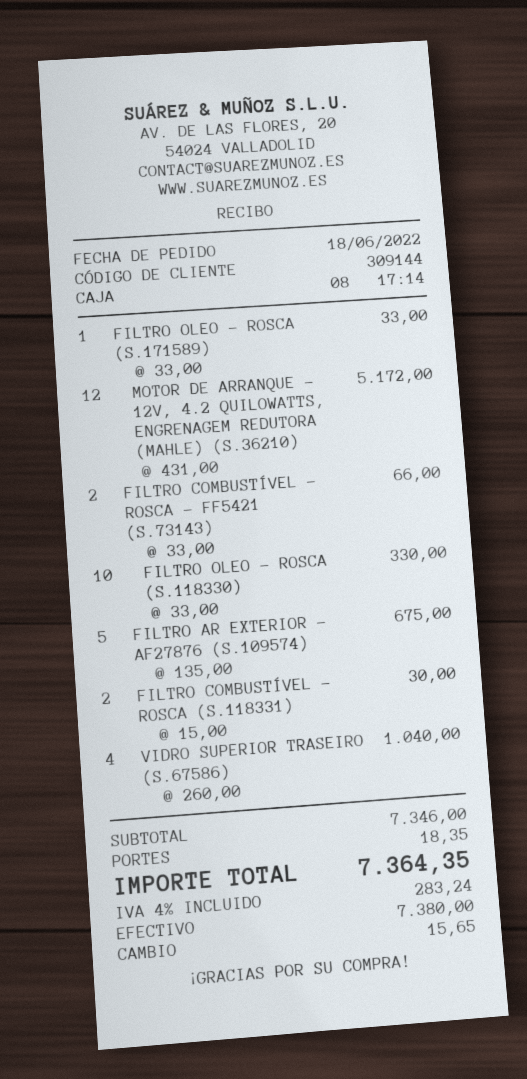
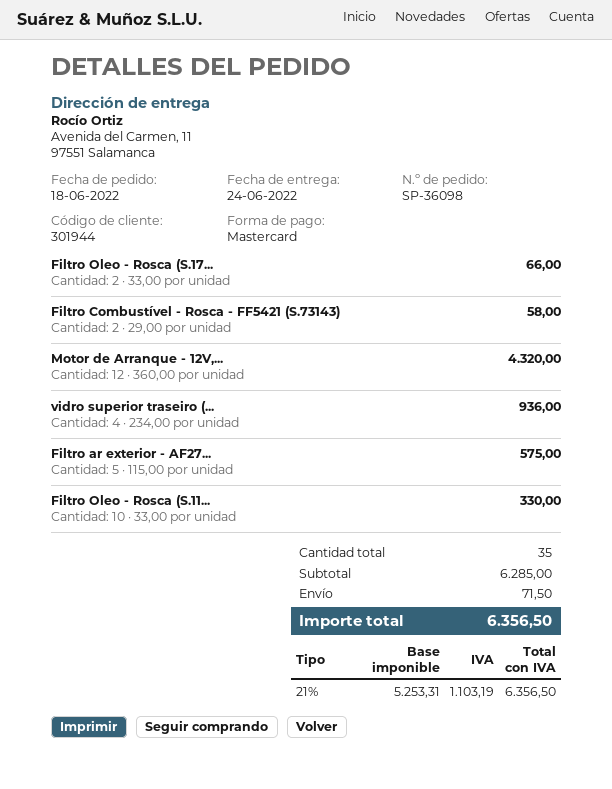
customer number: 309144 -> 301944
payment method: cash -> Mastercard
FILTRO OLEO - ROSCA (S.171589): 1 x 33.00 = 33.00 -> 2 x 33.00 = 66.00
MOTOR DE ARRANQUE - 12V, 4.2 QUILOWATTS, ENGRENAGEM REDUTORA (MAHLE) (S.36210): 12 x 431.00 = 5172.00 -> 12 x 360.00 = 4320.00
FILTRO COMBUSTÍVEL - ROSCA - FF5421 (S.73143): 2 x 33.00 = 66.00 -> 2 x 29.00 = 58.00
FILTRO AR EXTERIOR - AF27876 (S.109574): 5 x 135.00 = 675.00 -> 5 x 115.00 = 575.00
FILTRO COMBUSTÍVEL - ROSCA (S.118331): 2 x 15.00 = 30.00 -> none
VIDRO SUPERIOR TRASEIRO (S.67586): 4 x 260.00 = 1040.00 -> 4 x 234.00 = 936.00
subtotal: 7346.00 -> 6285.00
shipping: 18.35 -> 71.50
tax: 4% = 283.24 -> 21% = 1103.19
total: 7364.35 -> 6356.50

